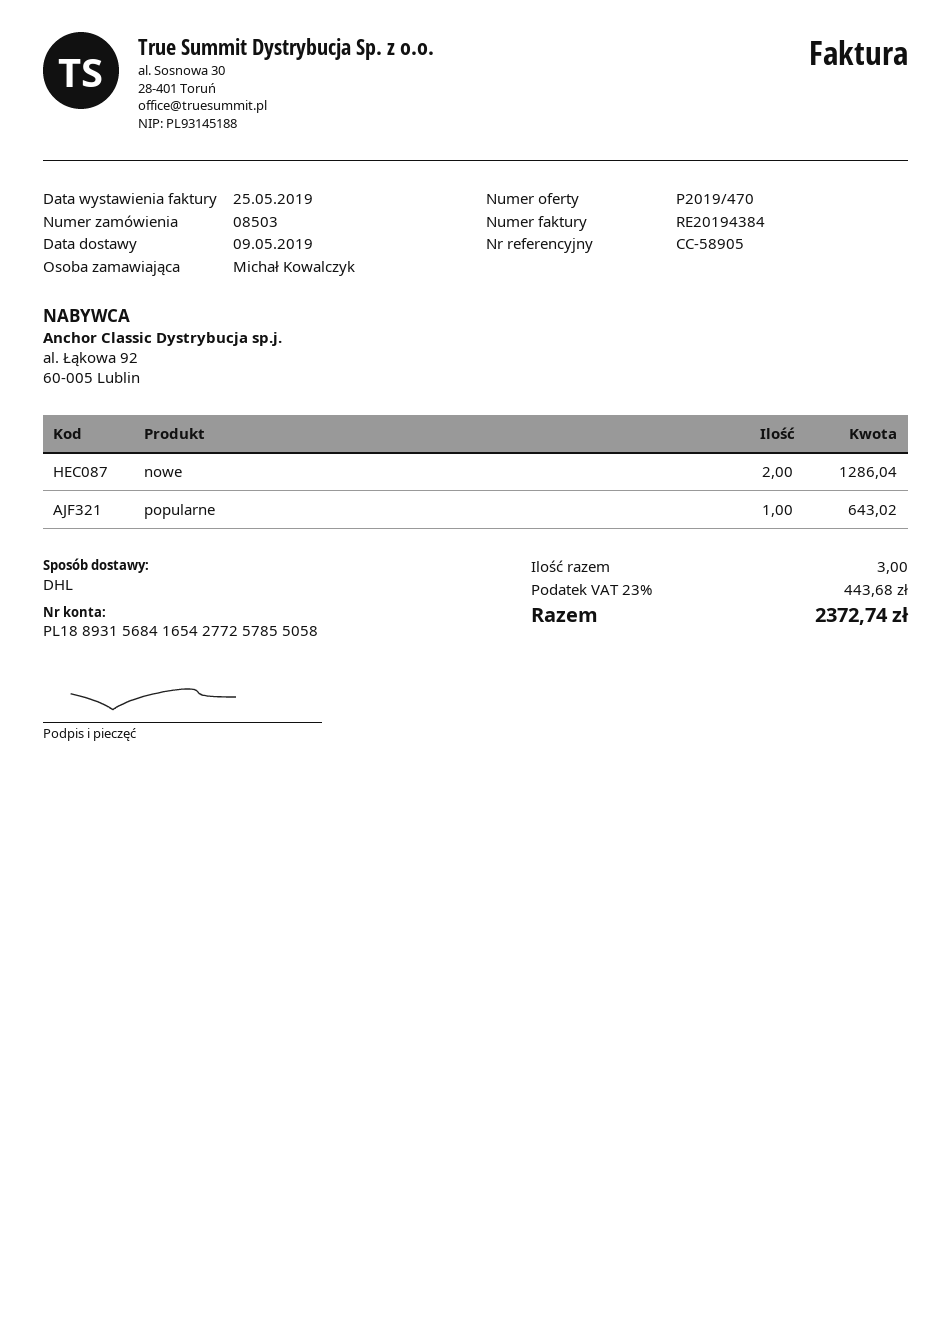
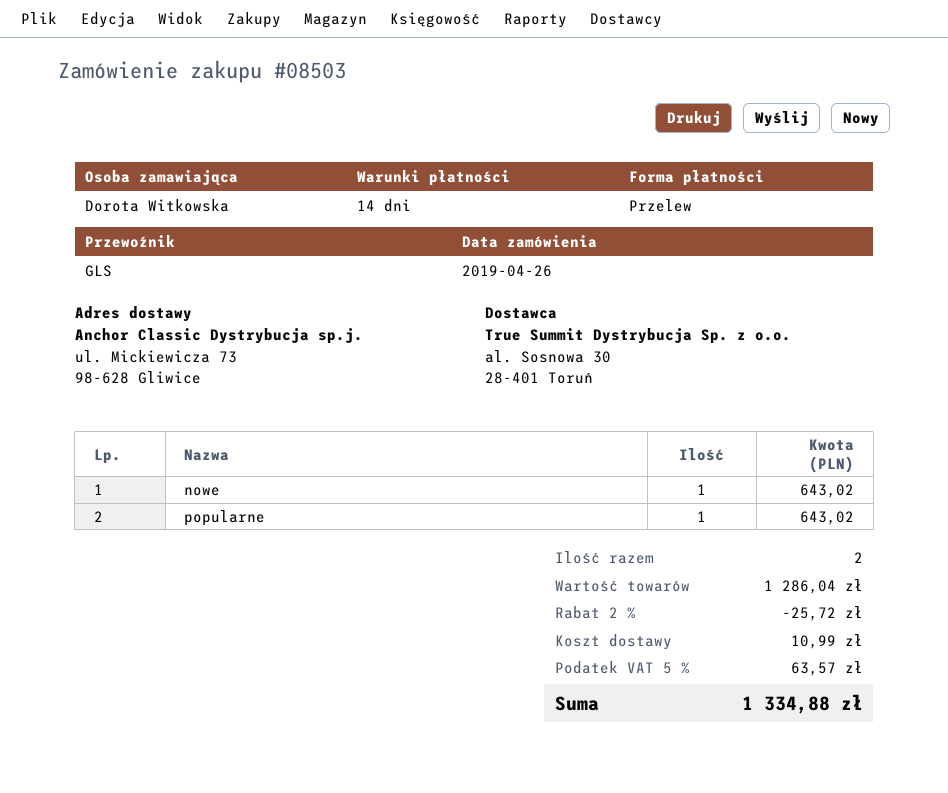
ordered by: Michał Kowalczyk -> Dorota Witkowska
shipping method: DHL -> GLS
nowe: 2 for 1286.04 -> 1 for 643.02
total quantity: 3 -> 2
discount: none -> 2% = 25.72
shipping: none -> 10.99
tax: 23% = 443.68 -> 5% = 63.57
total: 2372.74 -> 1334.88

